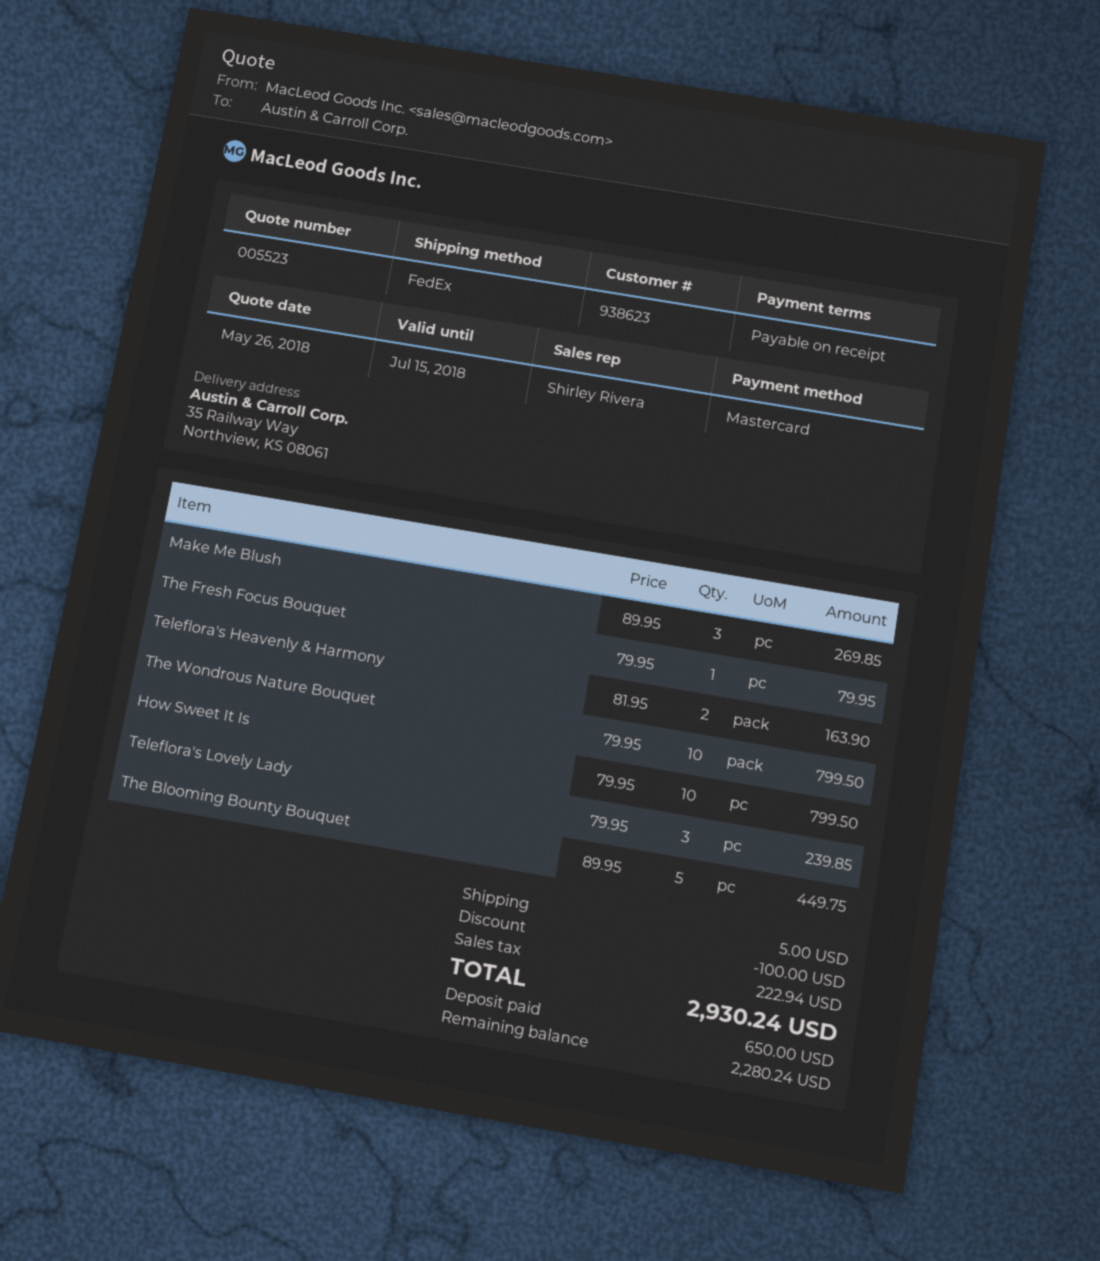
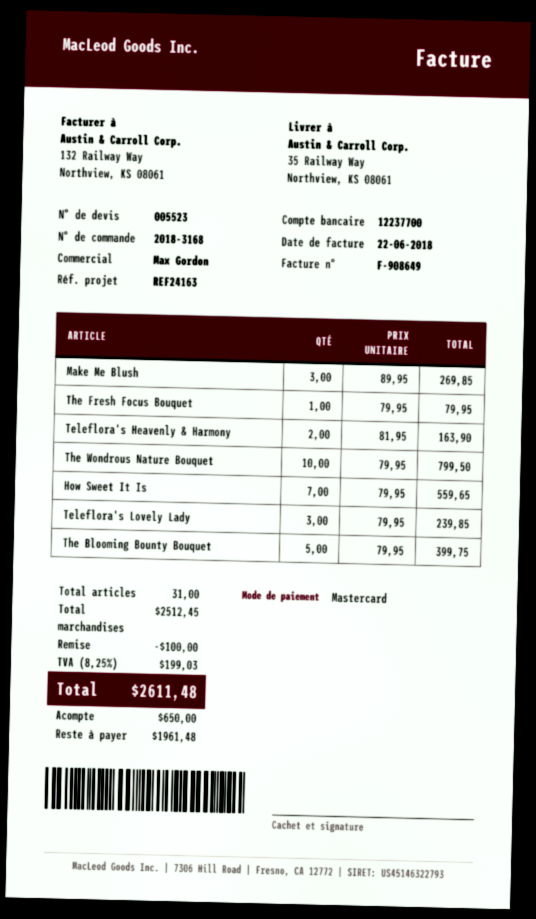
sales rep: Shirley Rivera -> Max Gordon
How Sweet It Is: 10 x 79.95 = 799.50 -> 7 x 79.95 = 559.65
The Blooming Bounty Bouquet: 5 x 89.95 = 449.75 -> 5 x 79.95 = 399.75
shipping: 5.00 -> none
tax: 222.94 -> 199.03
total: 2930.24 -> 2611.48
balance: 2280.24 -> 1961.48

